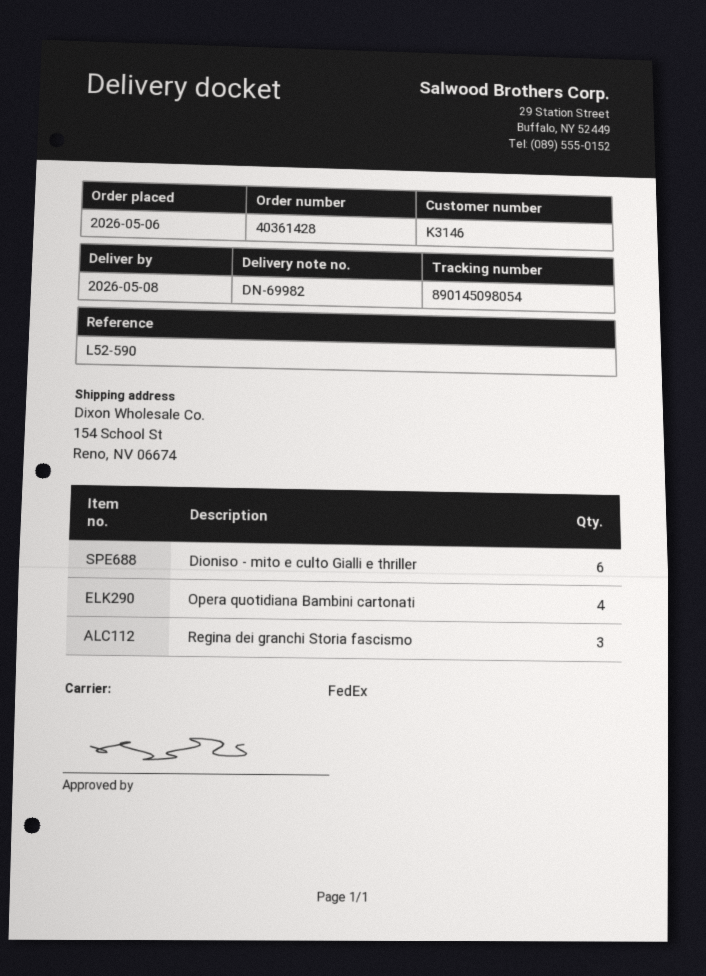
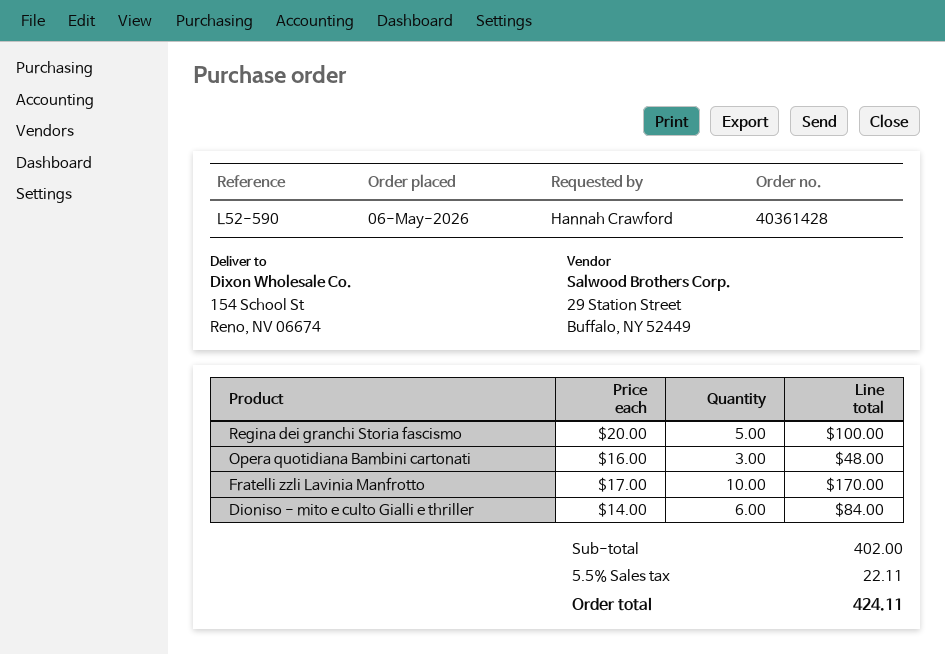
Opera quotidiana Bambini cartonati: 4 -> 3
Regina dei granchi Storia fascismo: 3 -> 5
Fratelli zzli Lavinia Manfrotto: none -> 10

